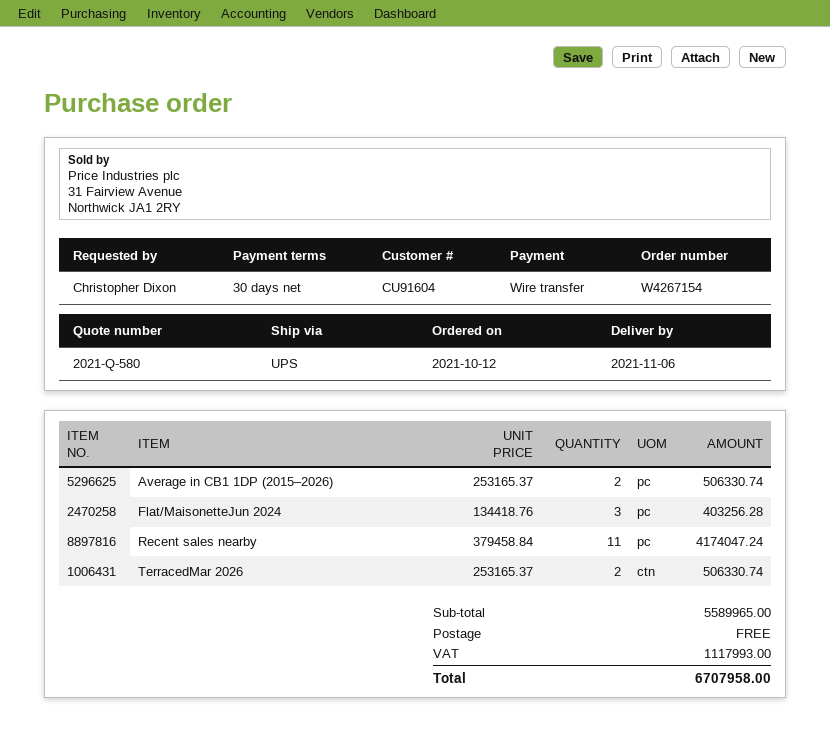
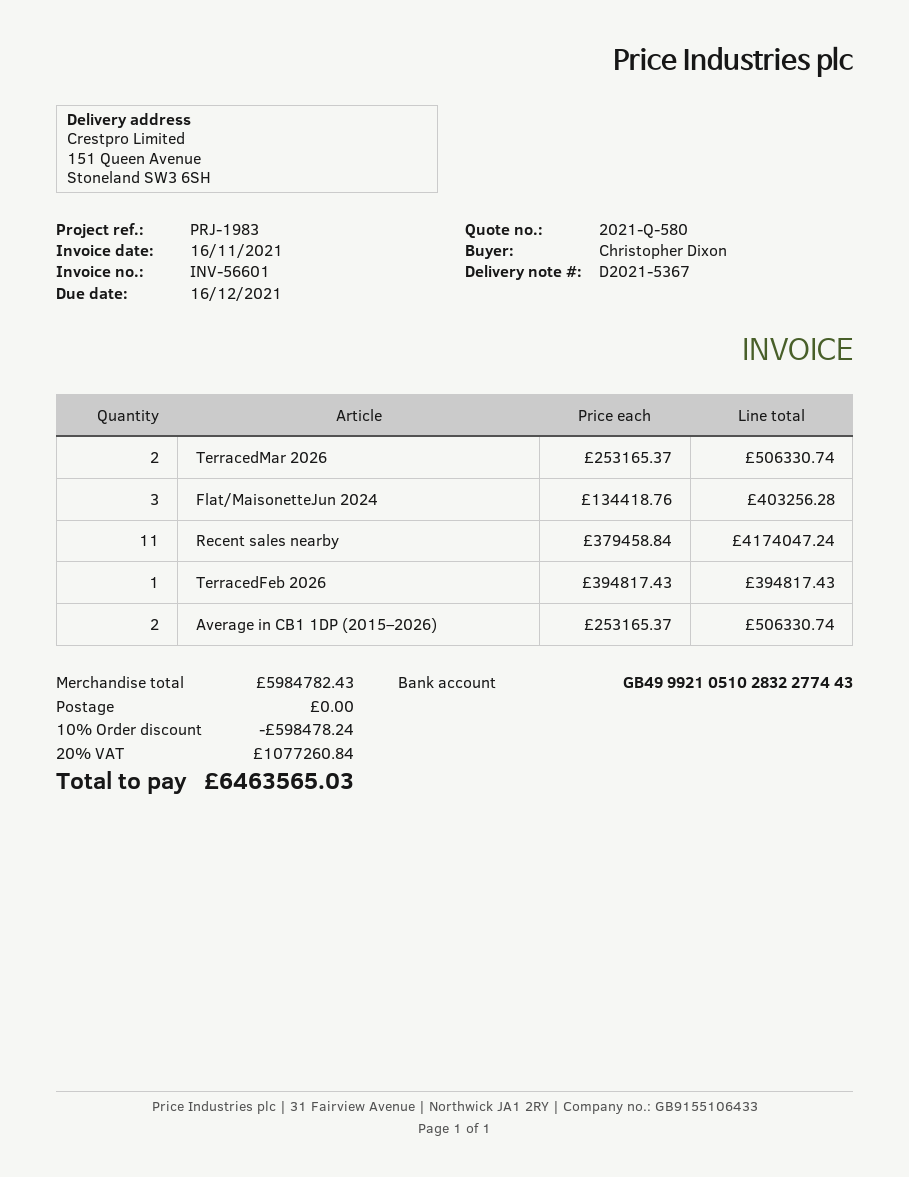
TerracedFeb 2026: none -> 1 x 394817.43 = 394817.43
subtotal: 5589965.00 -> 5984782.43
discount: none -> 10% = 598478.24
tax: 1117993.00 -> 1077260.84
total: 6707958.00 -> 6463565.03

